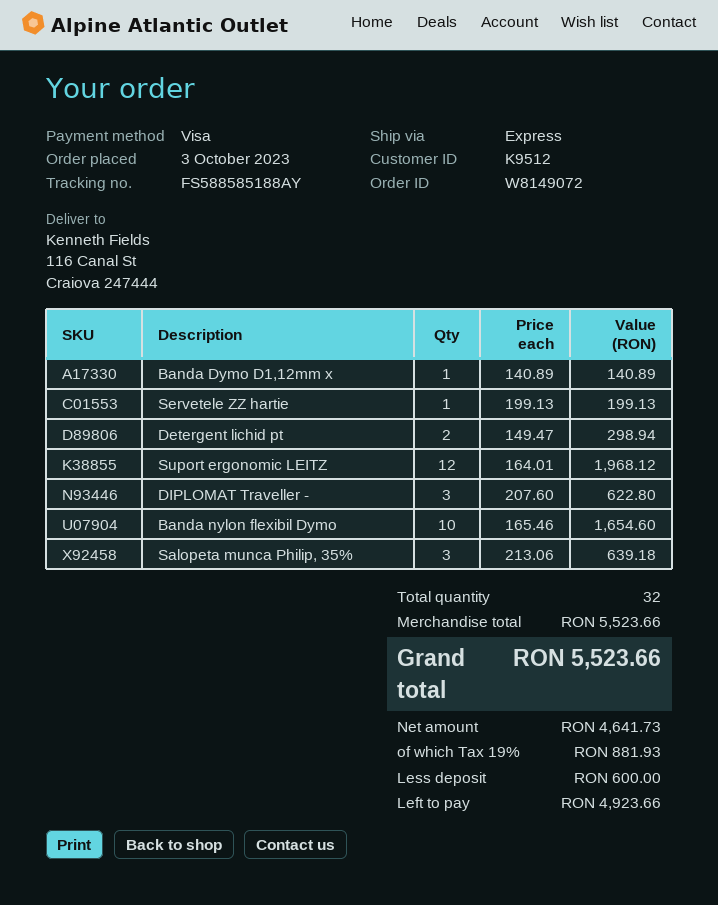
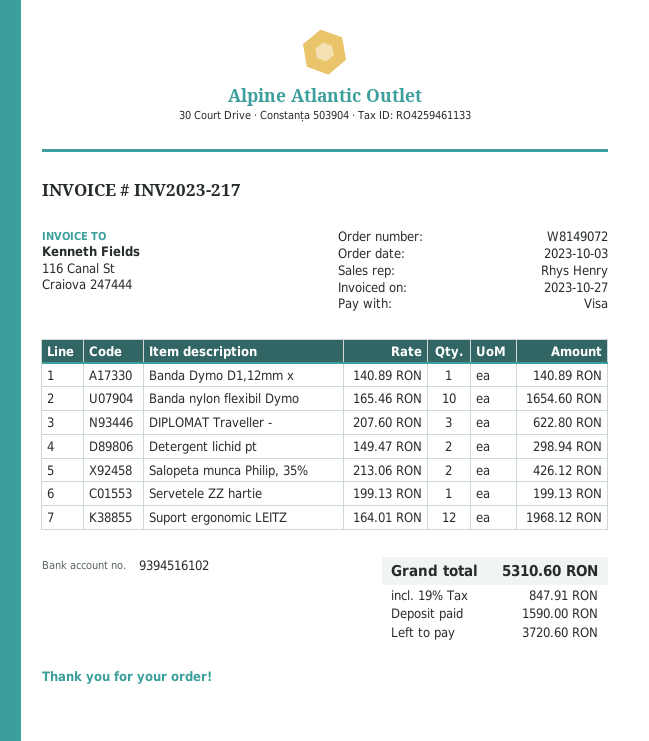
Salopeta munca Philip, 35%: 3 x 213.06 = 639.18 -> 2 x 213.06 = 426.12
tax: 19% = 881.93 -> 19% = 847.91
total: 5523.66 -> 5310.60
deposit: 600.00 -> 1590.00
balance: 4923.66 -> 3720.60

